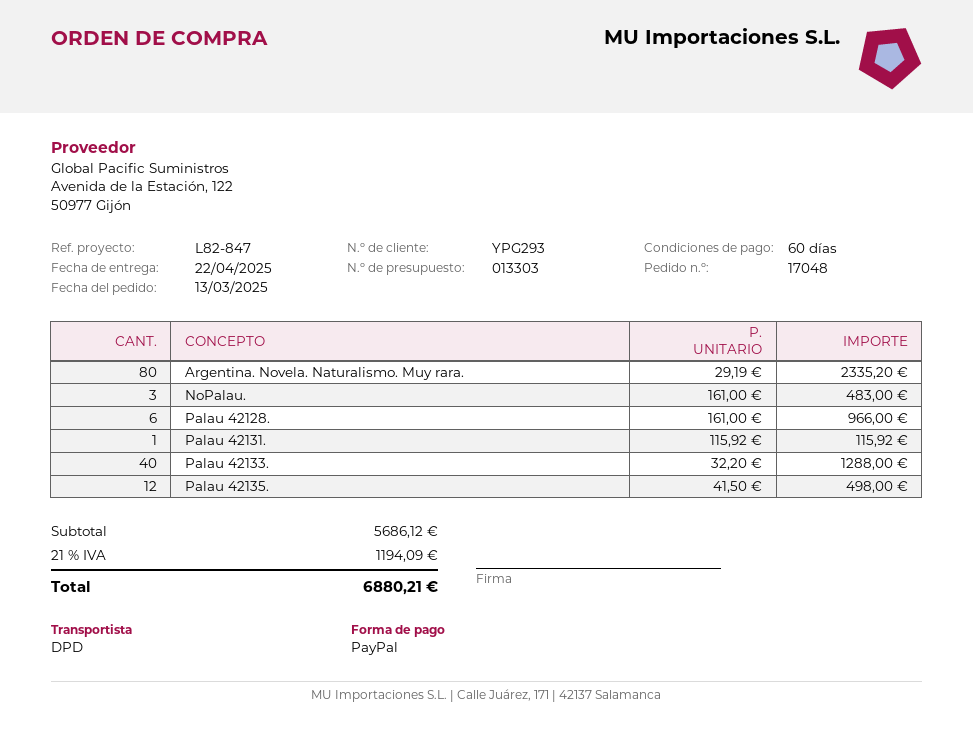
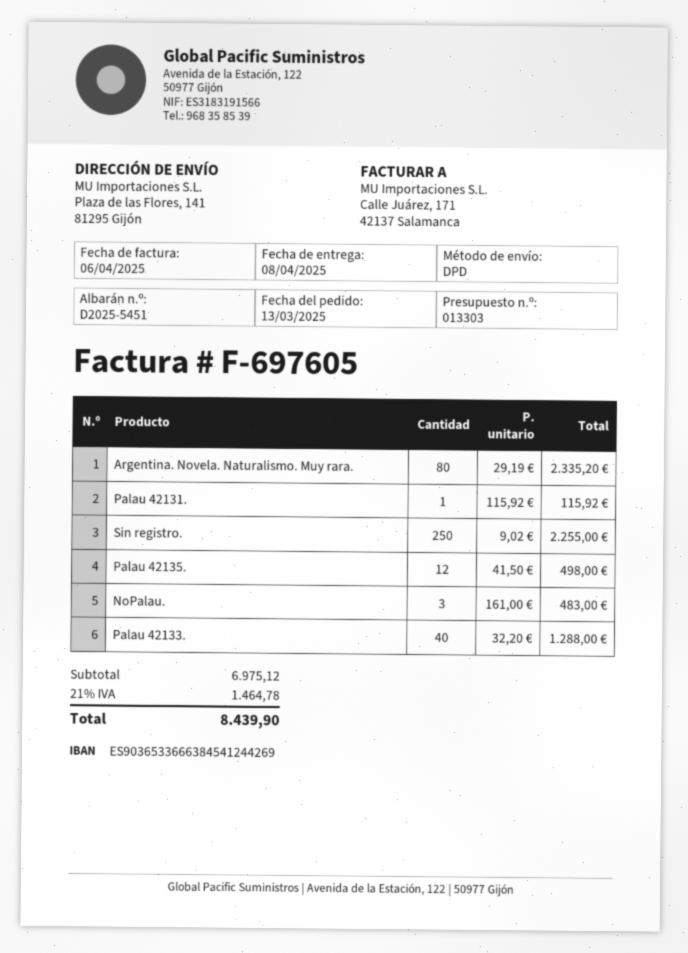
delivery date: 2025-04-22 -> 2025-04-08
Palau 42128.: 6 x 161.00 = 966.00 -> none
Sin registro.: none -> 250 x 9.02 = 2255.00
subtotal: 5686.12 -> 6975.12
tax: 21% = 1194.09 -> 21% = 1464.78
total: 6880.21 -> 8439.90

